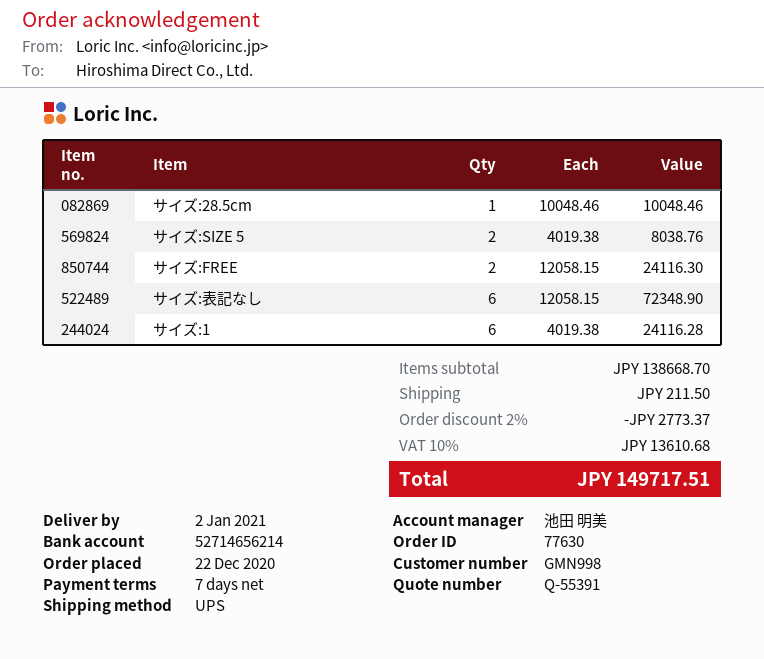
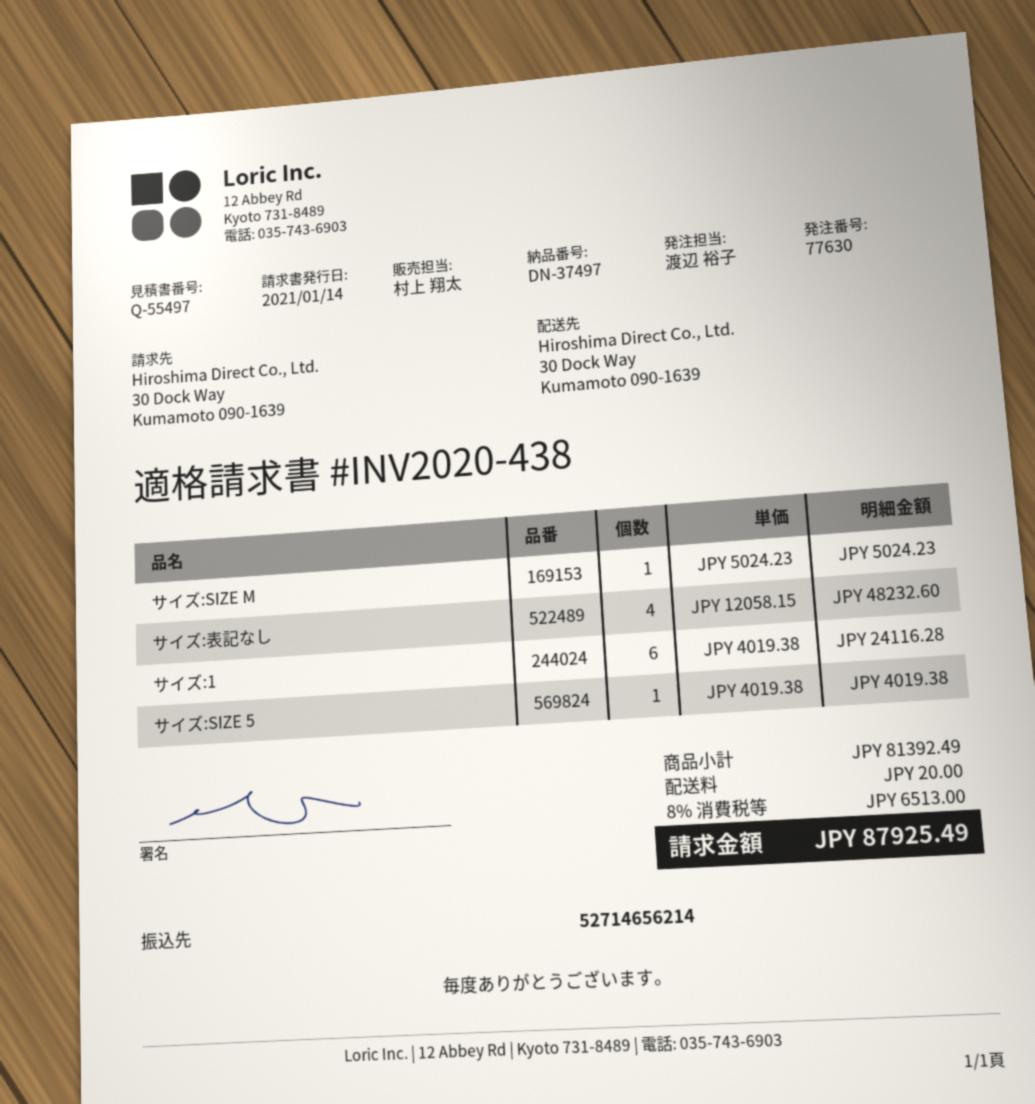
quote number: Q-55391 -> Q-55497
sales rep: 池田 明美 -> 村上 翔太
サイズ:28.5cm: 1 x 10048.46 = 10048.46 -> none
サイズ:SIZE 5: 2 x 4019.38 = 8038.76 -> 1 x 4019.38 = 4019.38
サイズ:FREE: 2 x 12058.15 = 24116.30 -> none
サイズ:表記なし: 6 x 12058.15 = 72348.90 -> 4 x 12058.15 = 48232.60
サイズ:SIZE M: none -> 1 x 5024.23 = 5024.23
subtotal: 138668.70 -> 81392.49
discount: 2% = 2773.37 -> none
shipping: 211.50 -> 20.00
tax: 10% = 13610.68 -> 8% = 6513.00
total: 149717.51 -> 87925.49

